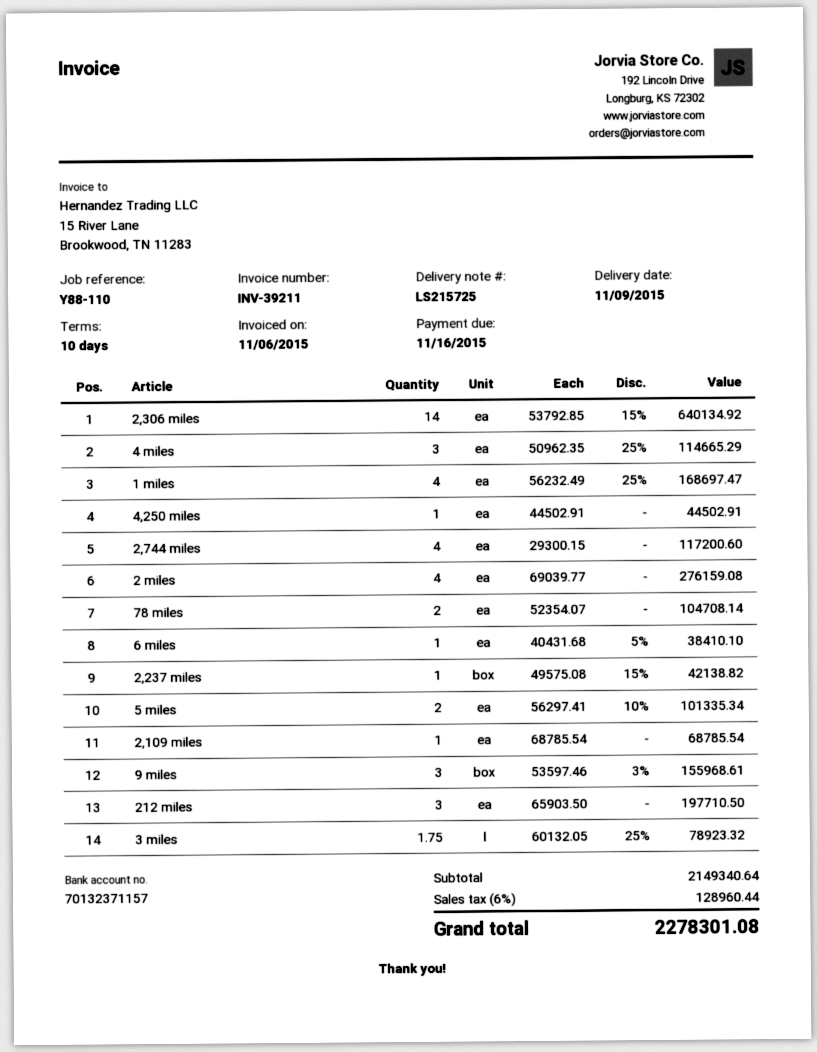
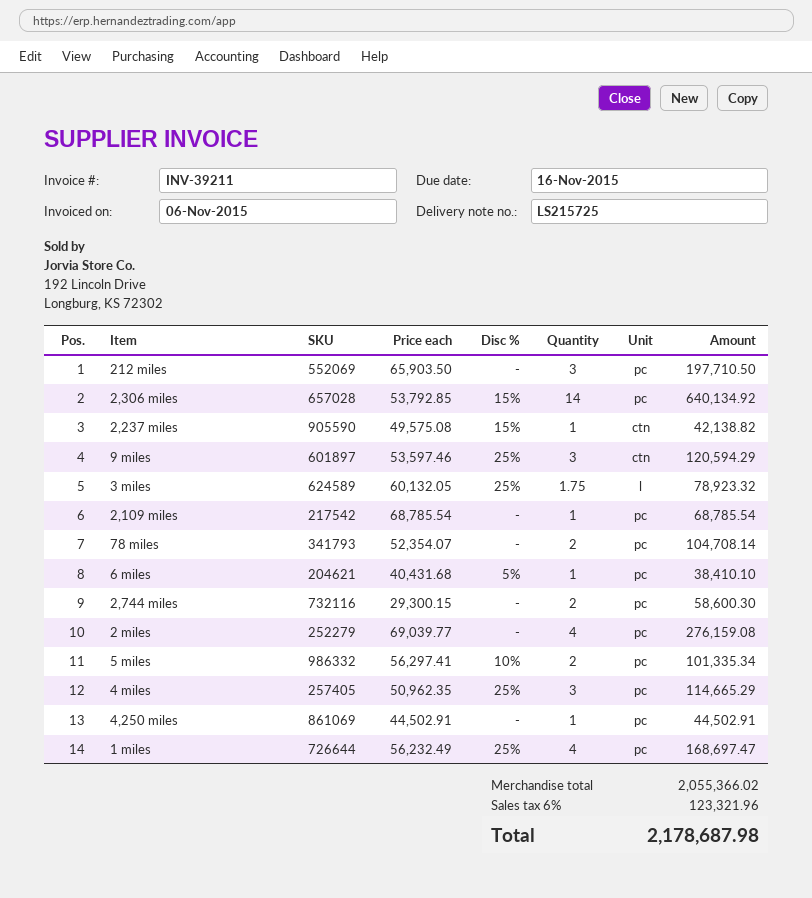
2,744 miles: 4 x 29300.15 = 117200.60 -> 2 x 29300.15 = 58600.30
9 miles: 3 x 53597.46 - 3% = 155968.61 -> 3 x 53597.46 - 25% = 120594.29
subtotal: 2149340.64 -> 2055366.02
tax: 6% = 128960.44 -> 6% = 123321.96
total: 2278301.08 -> 2178687.98

